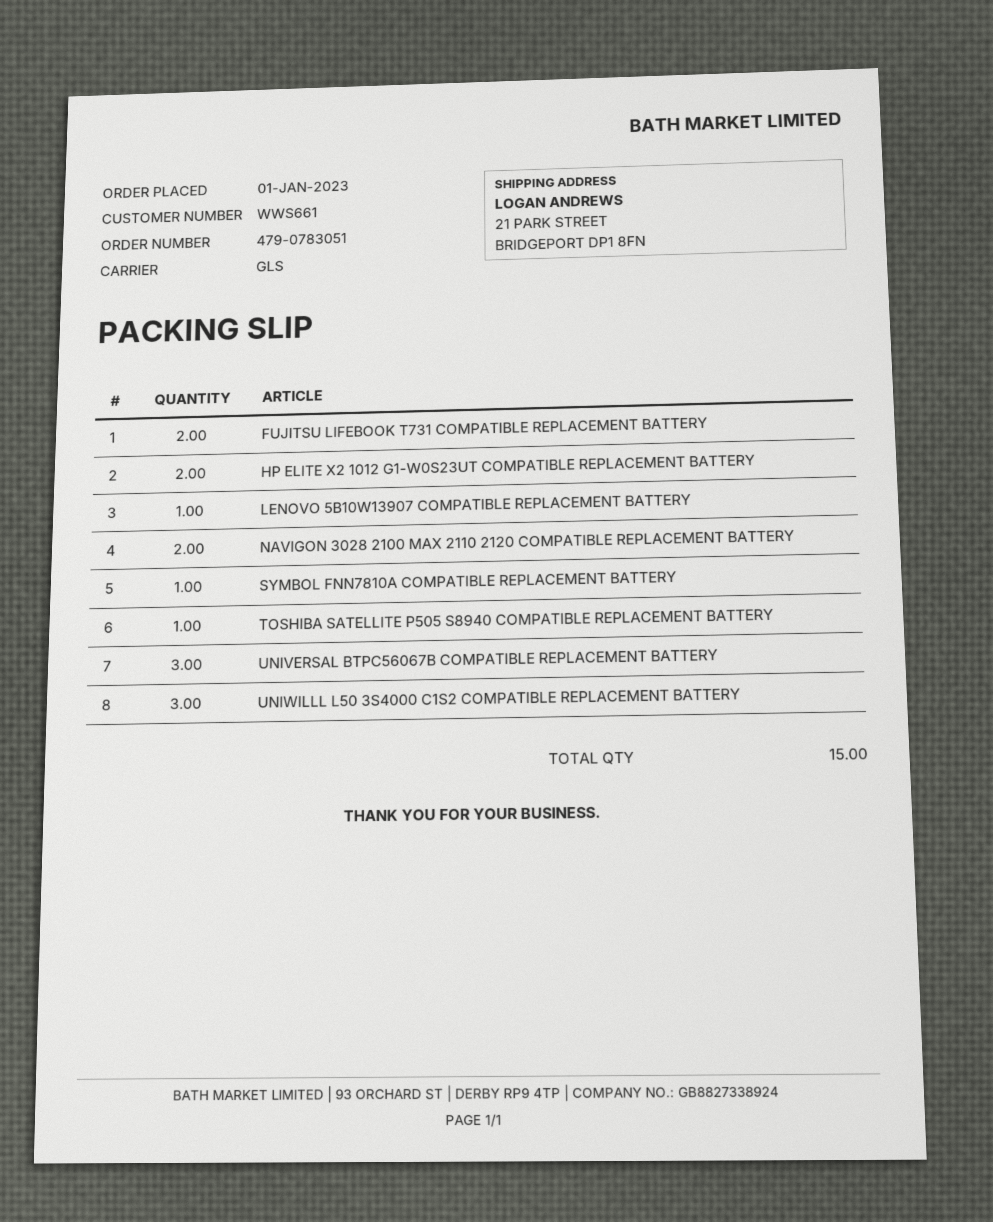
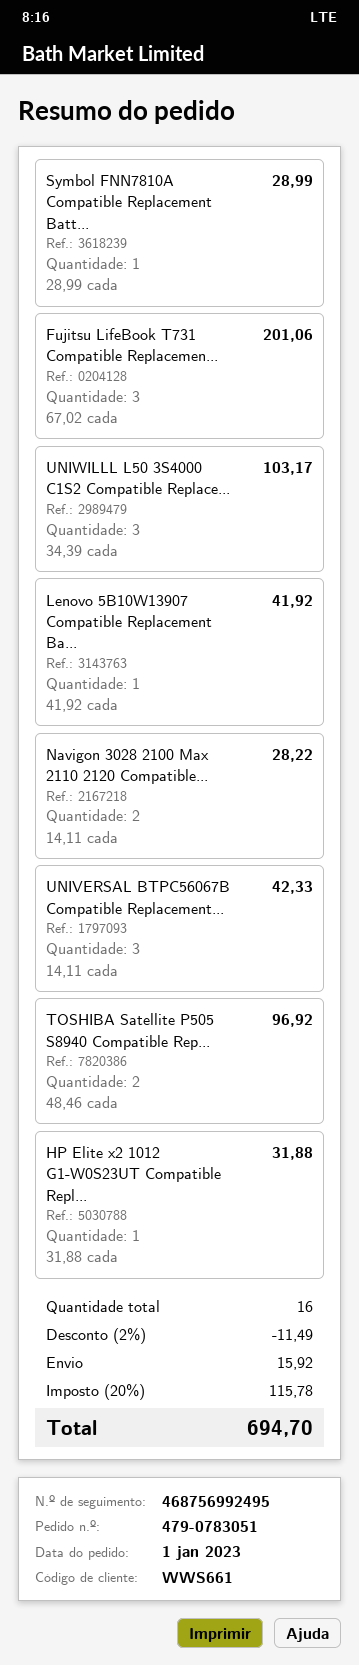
FUJITSU LIFEBOOK T731 COMPATIBLE REPLACEMENT BATTERY: 2 -> 3
HP ELITE X2 1012 G1-W0S23UT COMPATIBLE REPLACEMENT BATTERY: 2 -> 1
TOSHIBA SATELLITE P505 S8940 COMPATIBLE REPLACEMENT BATTERY: 1 -> 2
total quantity: 15 -> 16

